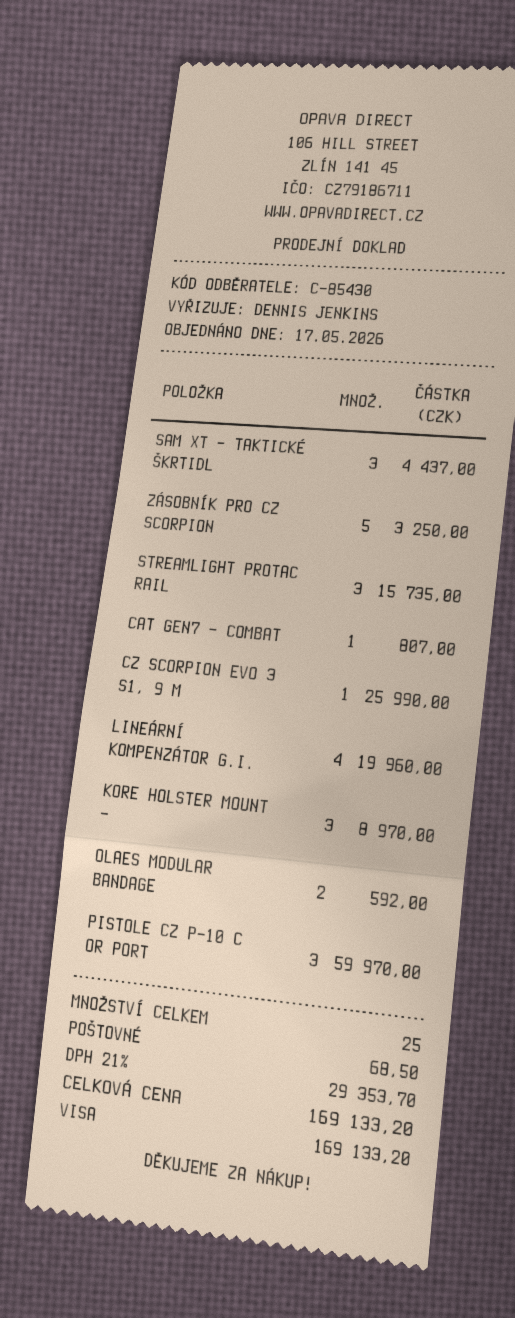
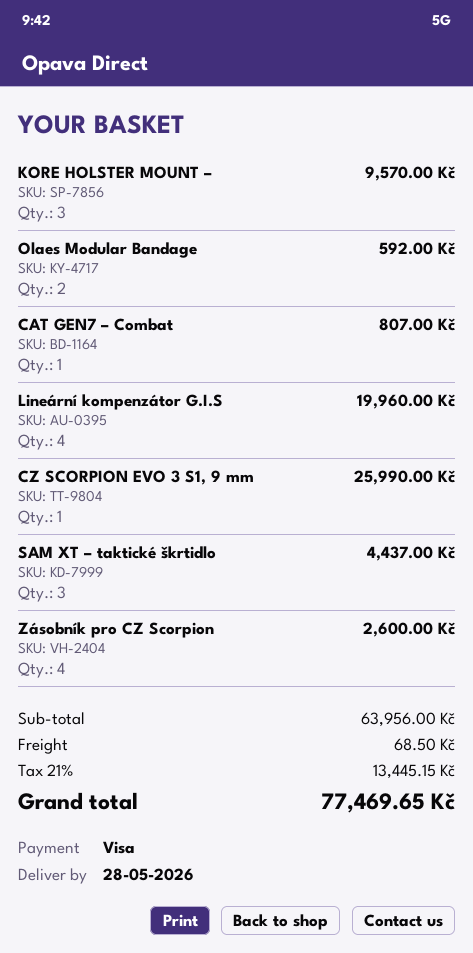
ZÁSOBNÍK PRO CZ SCORPION: 5 for 3250.00 -> 4 for 2600.00
STREAMLIGHT PROTAC RAIL: 3 for 15735.00 -> none
KORE HOLSTER MOUNT –: 3 for 8970.00 -> 3 for 9570.00
PISTOLE CZ P-10 C OR PORT: 3 for 59970.00 -> none
tax: 21% = 29353.70 -> 21% = 13445.15
total: 169133.20 -> 77469.65

